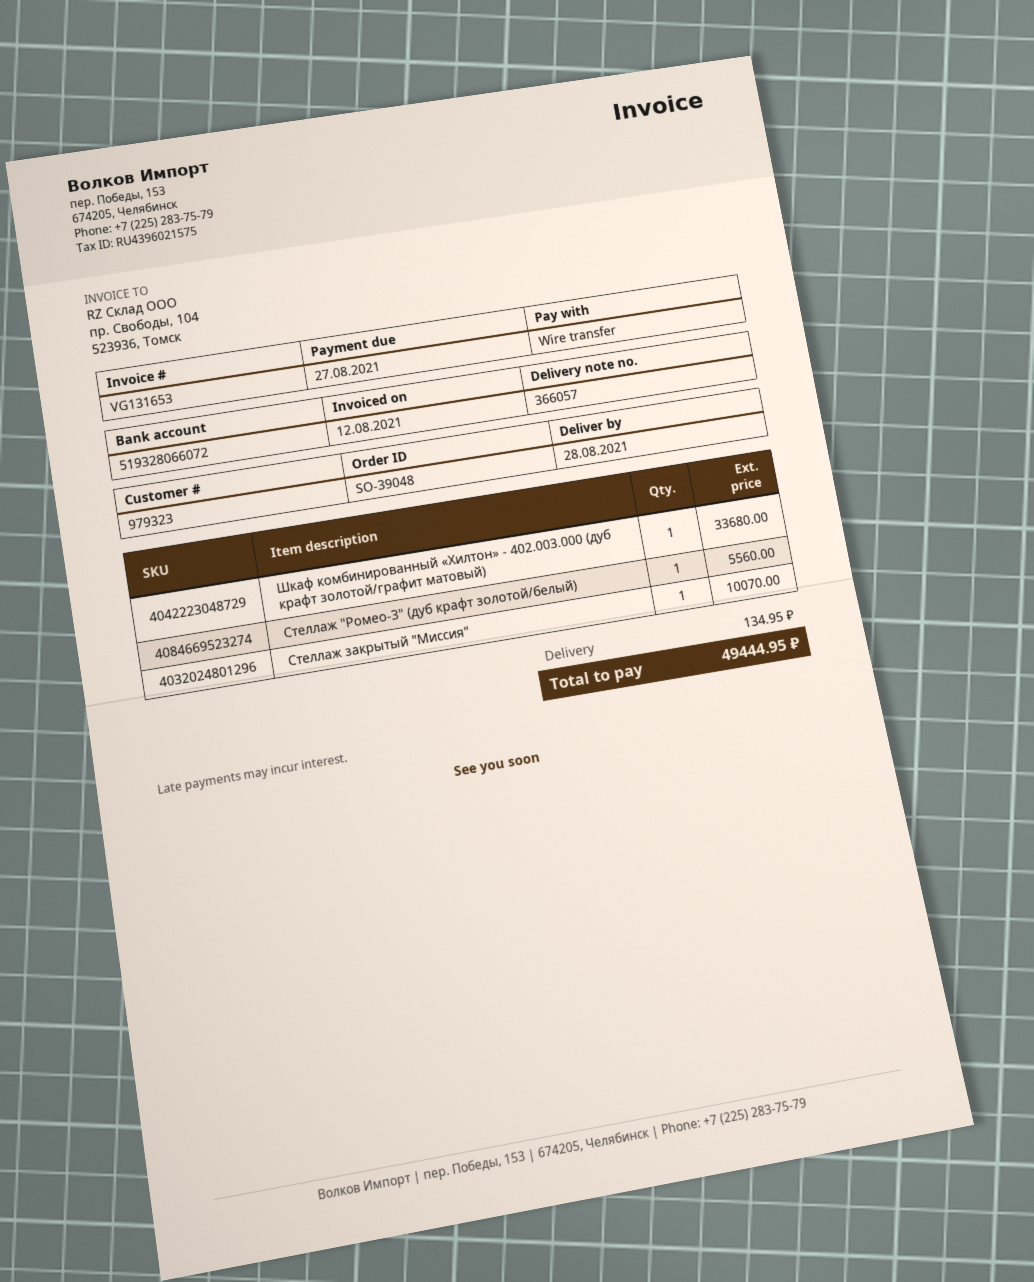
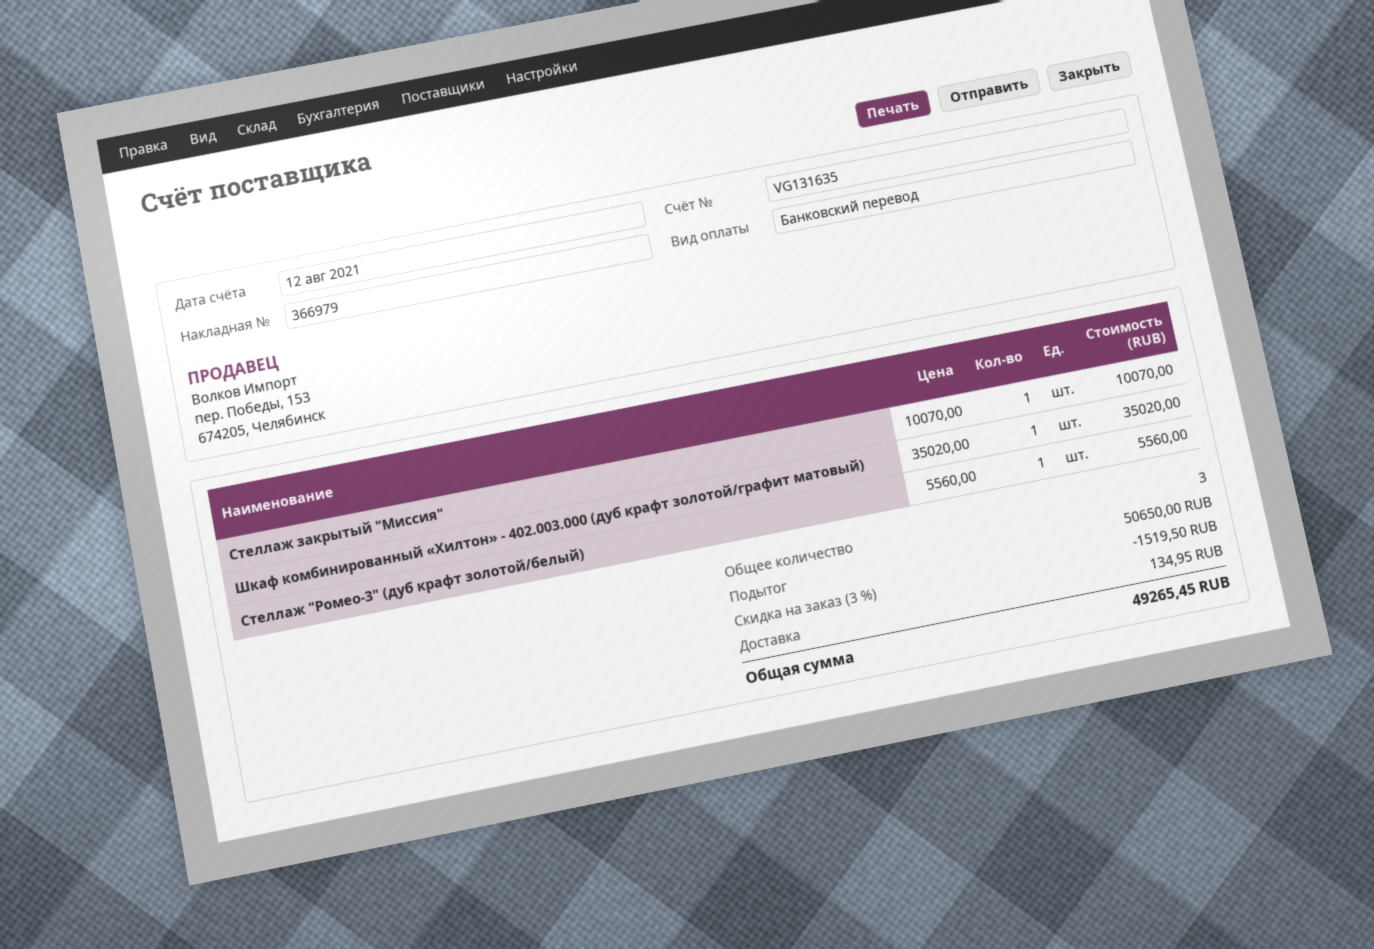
delivery note number: 366057 -> 366979
invoice number: VG131653 -> VG131635
Шкаф комбинированный «Хилтон» - 402.003.000 (дуб крафт золотой/графит матовый): 1 for 33680.00 -> 1 for 35020.00
discount: none -> 3% = 1519.50
total: 49444.95 -> 49265.45

